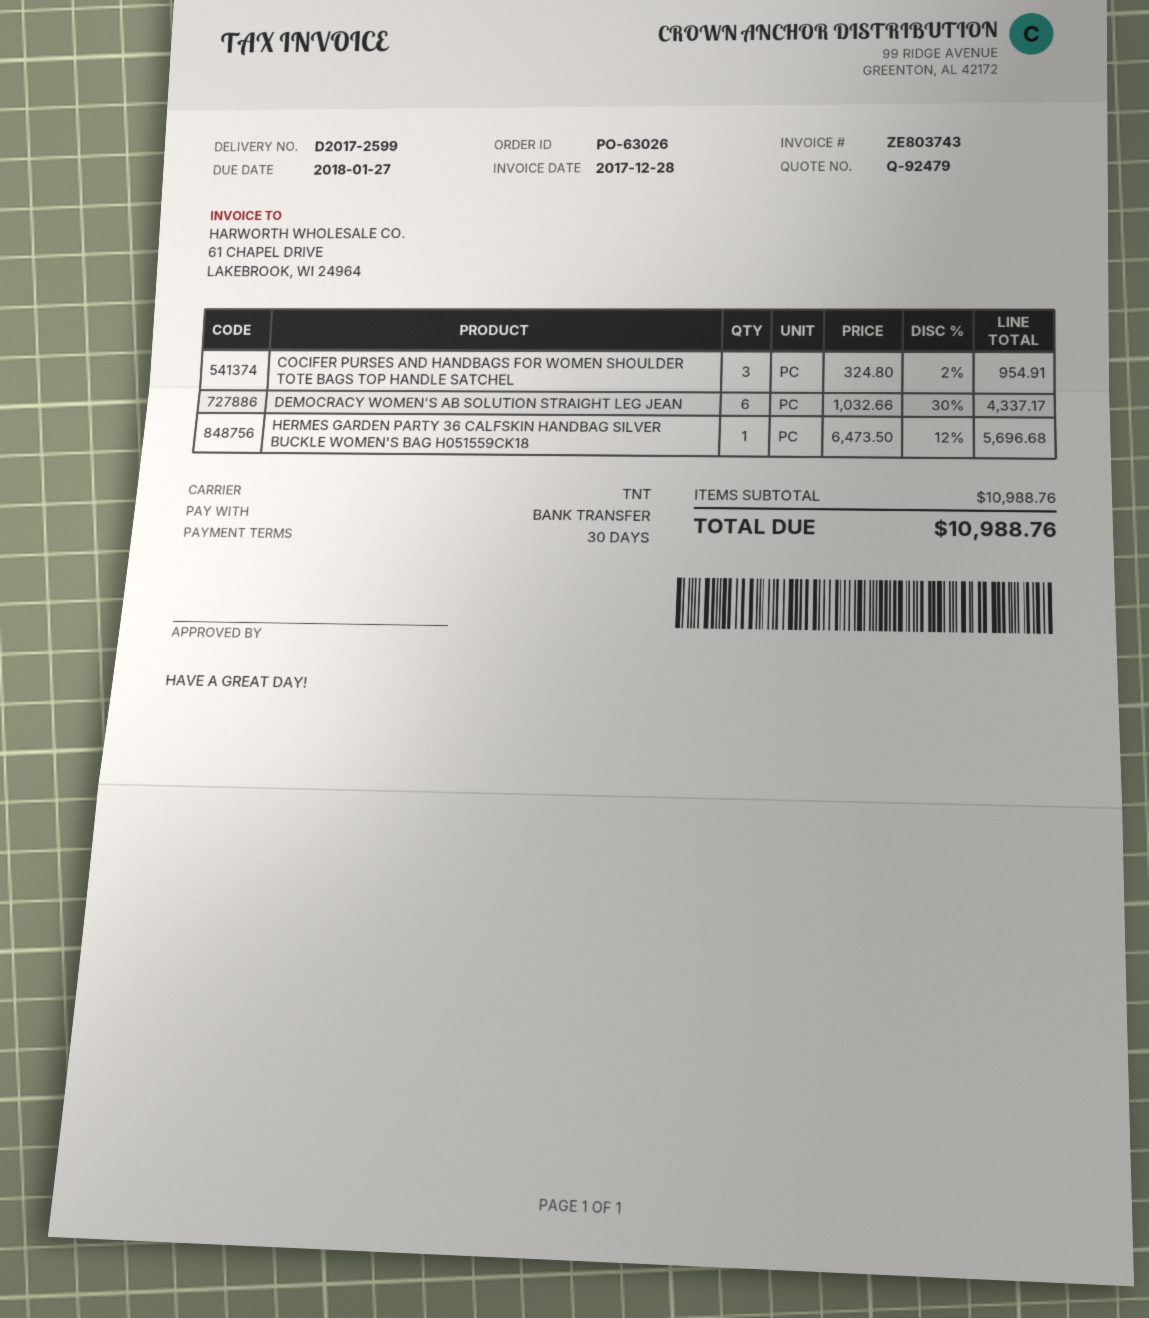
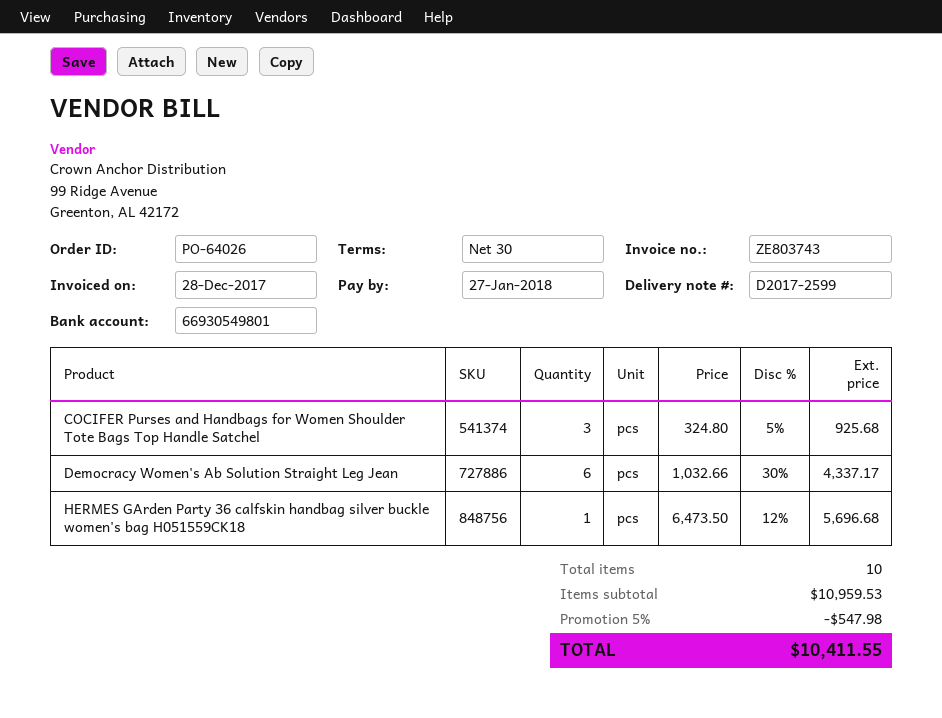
order number: PO-63026 -> PO-64026
COCIFER PURSES AND HANDBAGS FOR WOMEN SHOULDER TOTE BAGS TOP HANDLE SATCHEL: 3 x 324.80 - 2% = 954.91 -> 3 x 324.80 - 5% = 925.68
subtotal: 10988.76 -> 10959.53
discount: none -> 5% = 547.98
total: 10988.76 -> 10411.55

